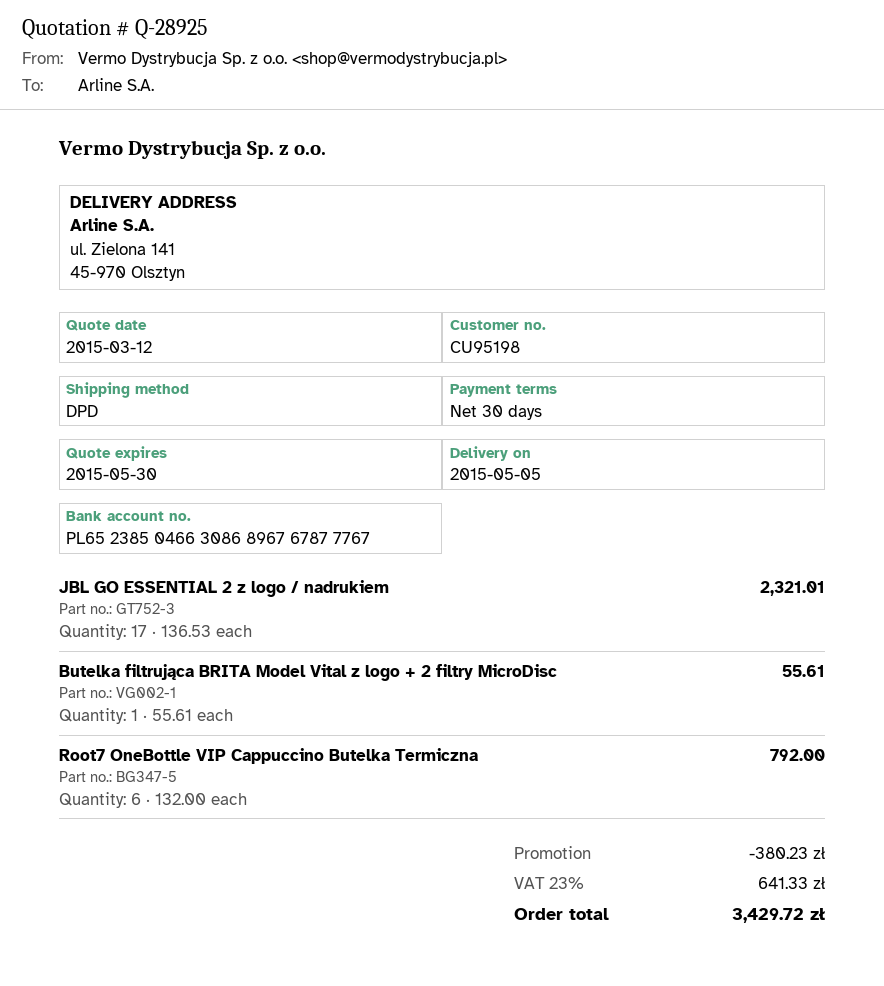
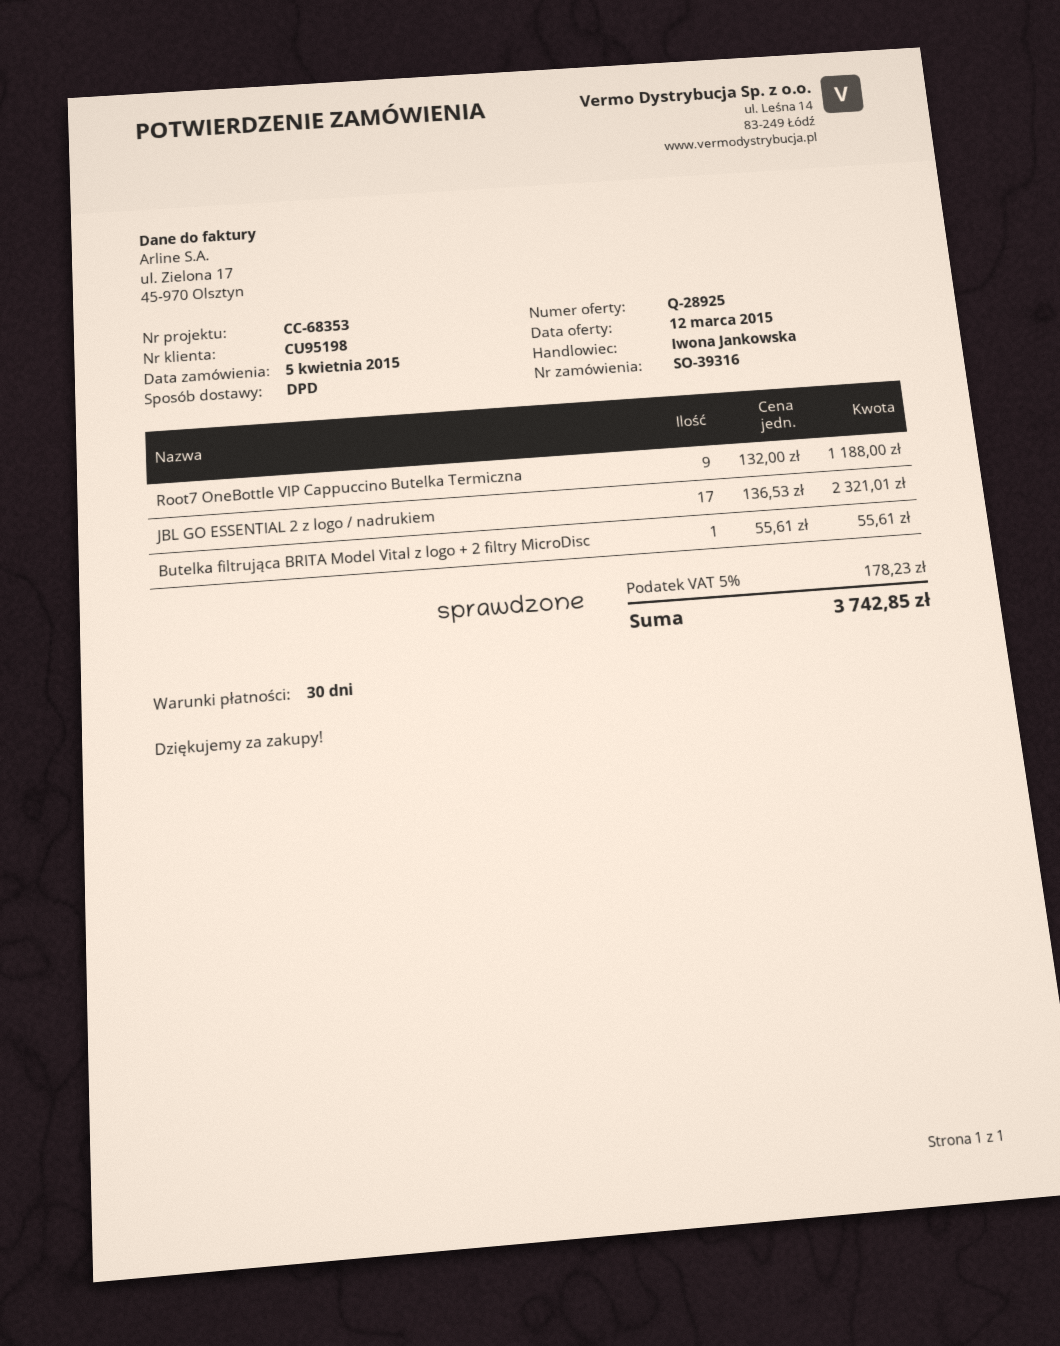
Root7 OneBottle VIP Cappuccino Butelka Termiczna: 6 x 132.00 = 792.00 -> 9 x 132.00 = 1188.00
discount: 380.23 -> none
tax: 23% = 641.33 -> 5% = 178.23
total: 3429.72 -> 3742.85

